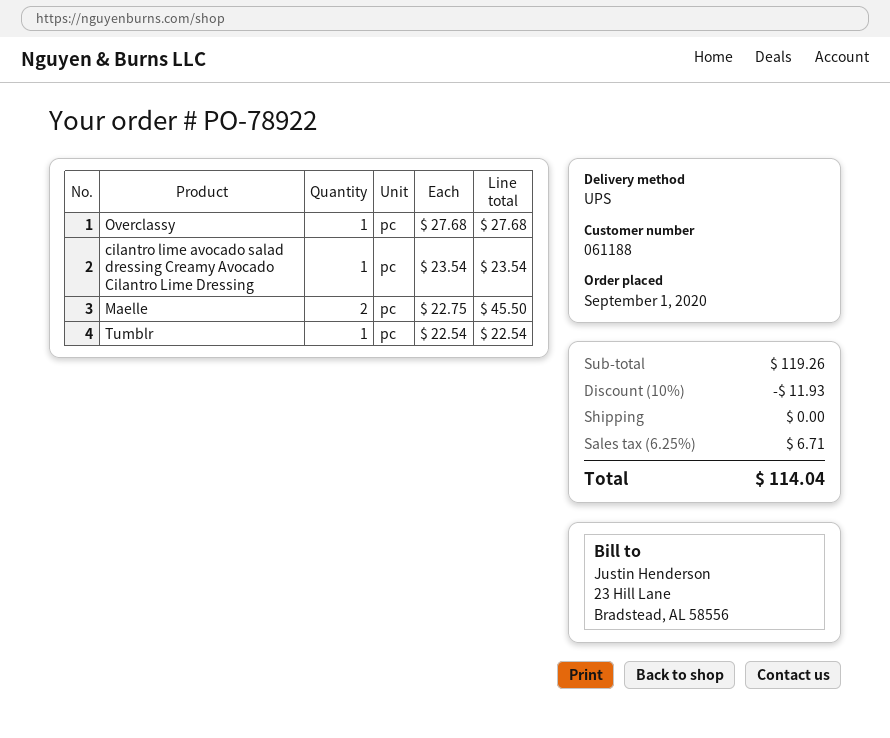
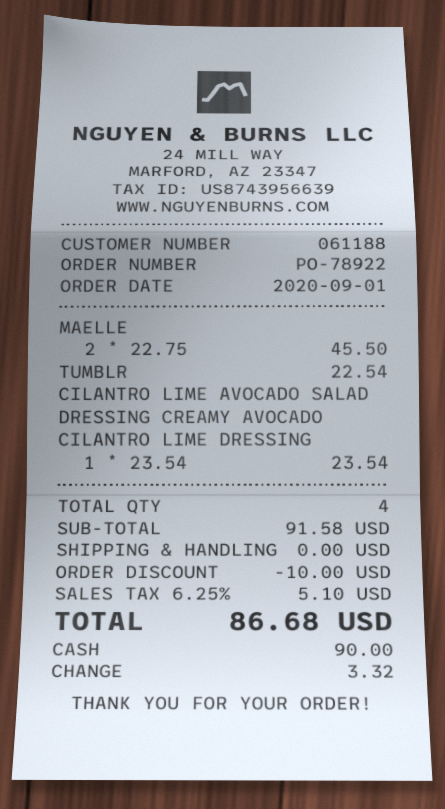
Overclassy: 1 x 27.68 = 27.68 -> none
subtotal: 119.26 -> 91.58
discount: 11.93 -> 10.00
tax: 6.25% = 6.71 -> 6.25% = 5.10
total: 114.04 -> 86.68

